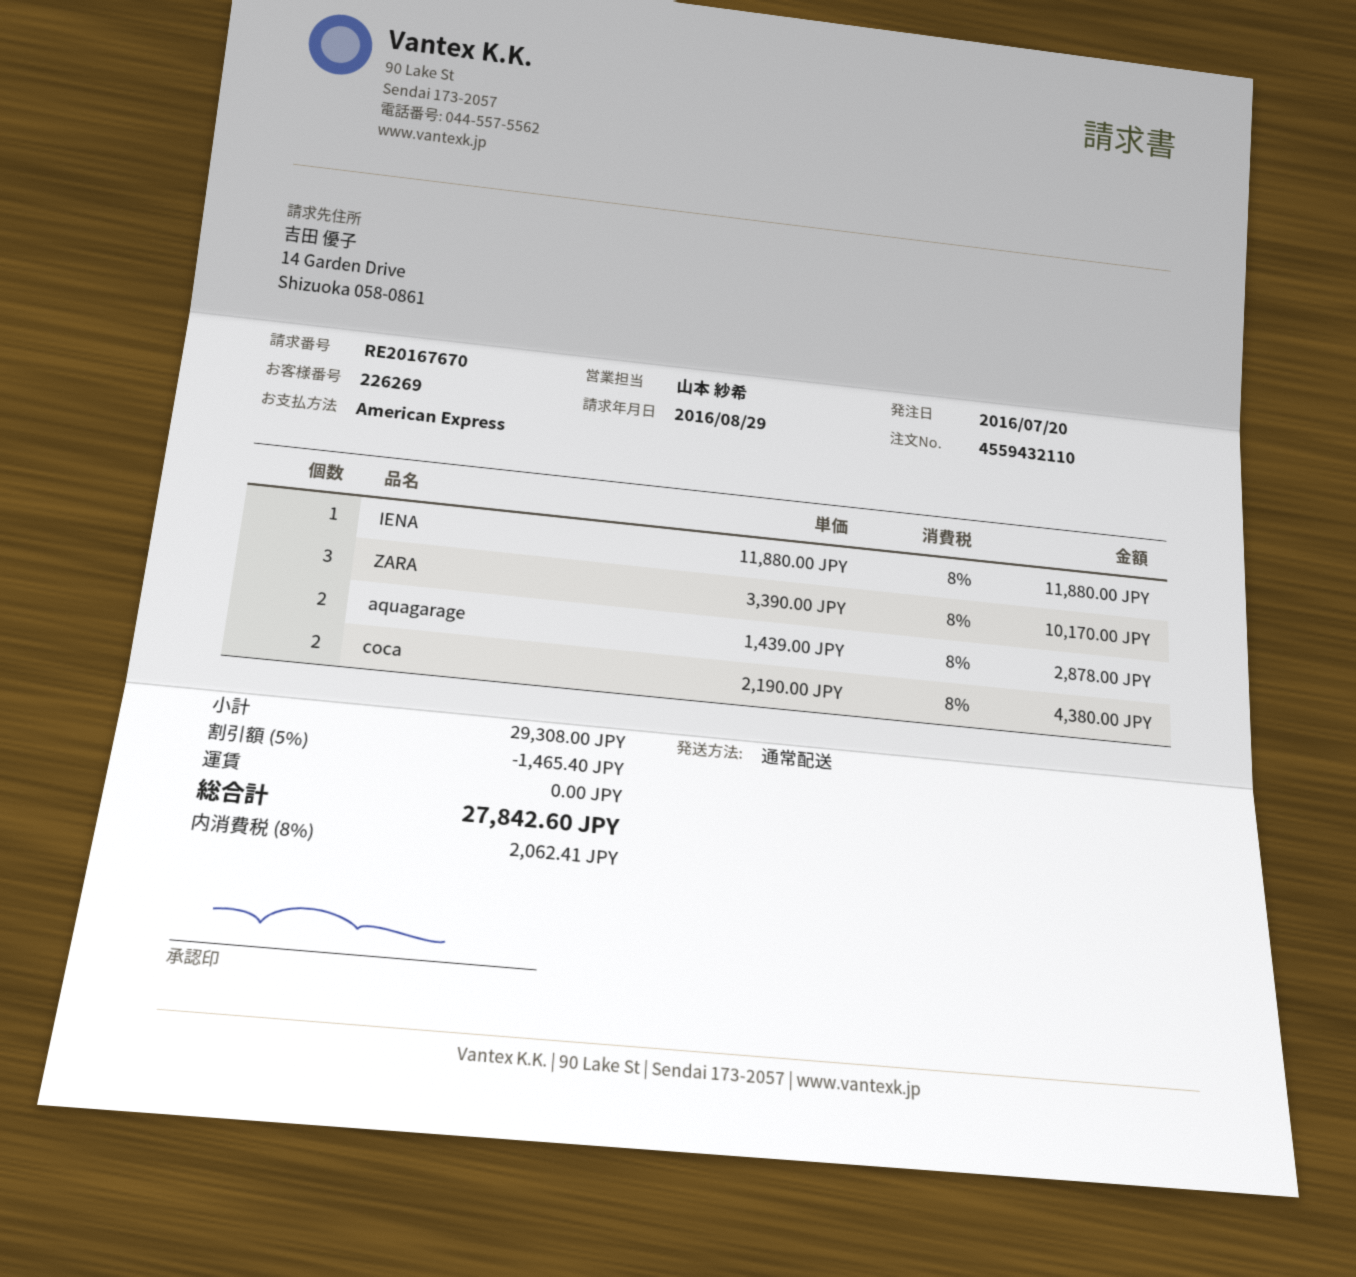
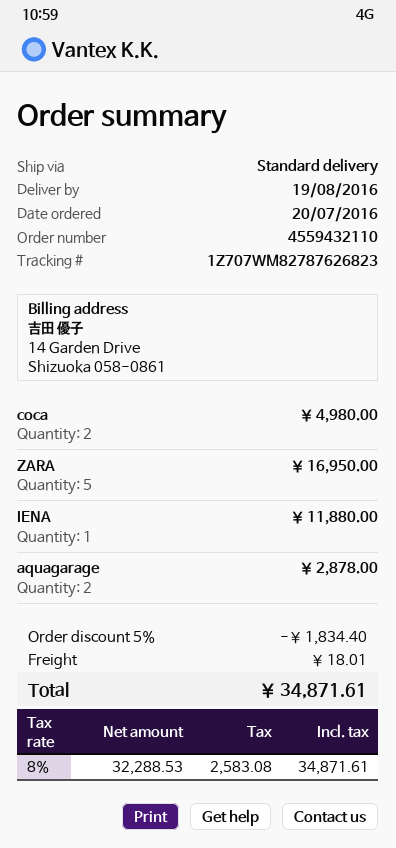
ZARA: 3 for 10170.00 -> 5 for 16950.00
coca: 2 for 4380.00 -> 2 for 4980.00
discount: 5% = 1465.40 -> 5% = 1834.40
shipping: 0.00 -> 18.01
tax: 8% = 2062.41 -> 8% = 2583.08
total: 27842.60 -> 34871.61

